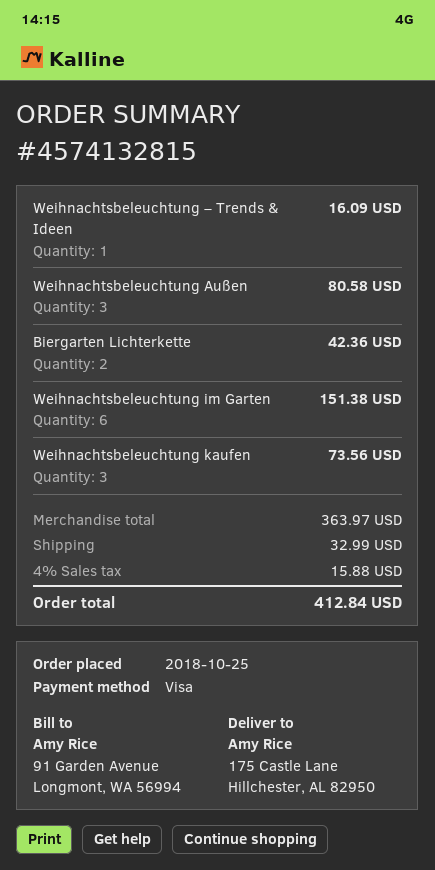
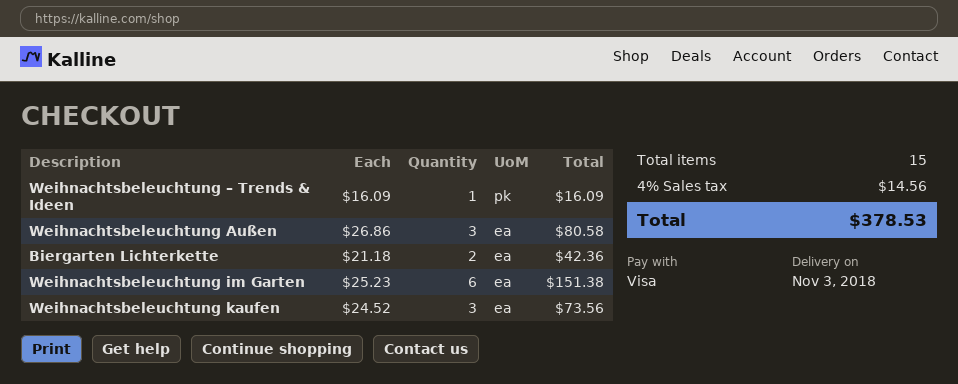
shipping: 32.99 -> none
tax: 4% = 15.88 -> 4% = 14.56
total: 412.84 -> 378.53

